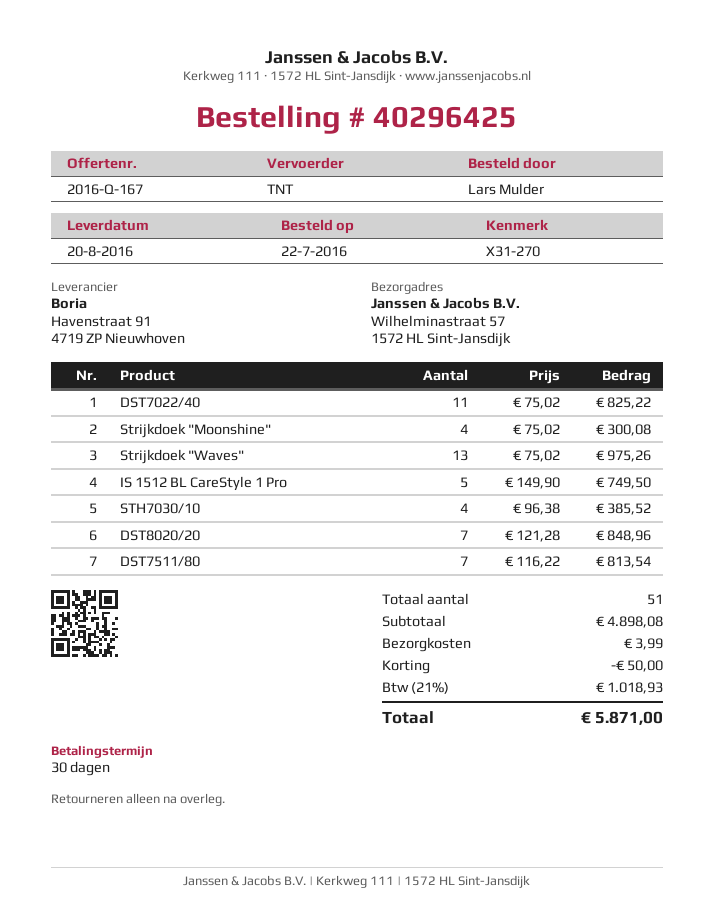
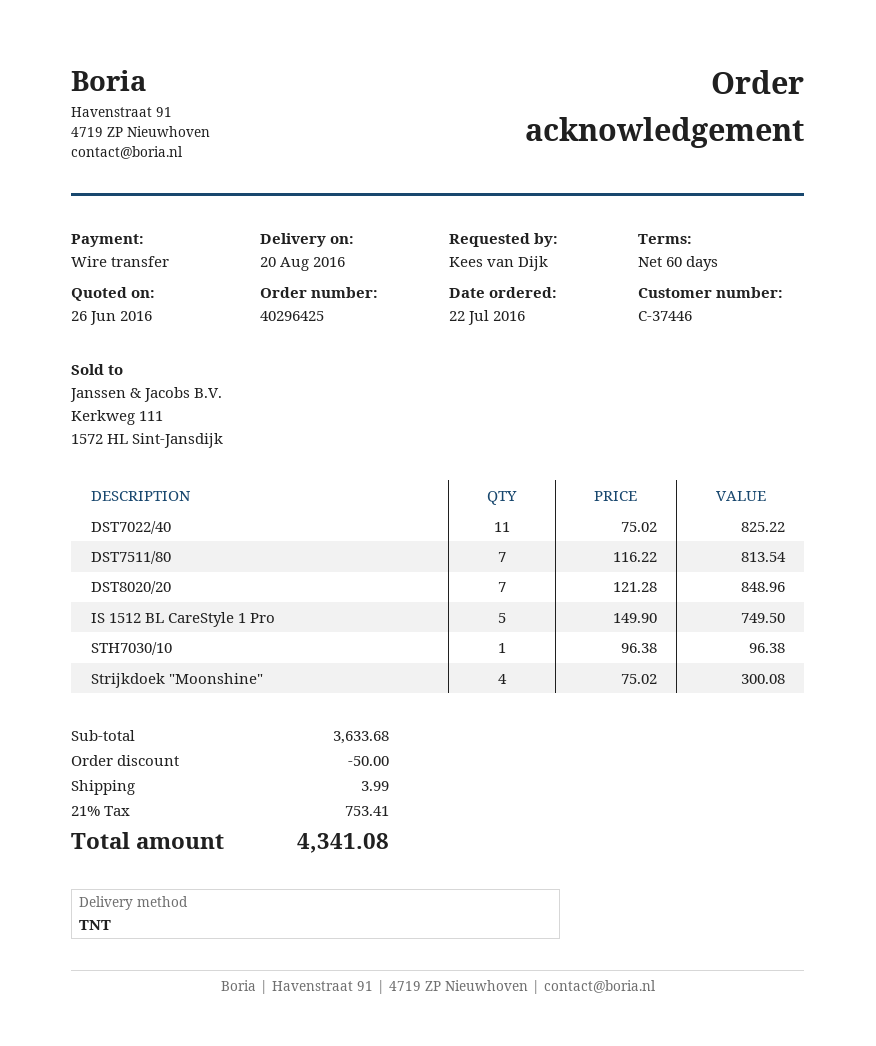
payment terms: 30 days -> 60 days
ordered by: Lars Mulder -> Kees van Dijk
Strijkdoek "Waves": 13 x 75.02 = 975.26 -> none
STH7030/10: 4 x 96.38 = 385.52 -> 1 x 96.38 = 96.38
subtotal: 4898.08 -> 3633.68
tax: 21% = 1018.93 -> 21% = 753.41
total: 5871.00 -> 4341.08

